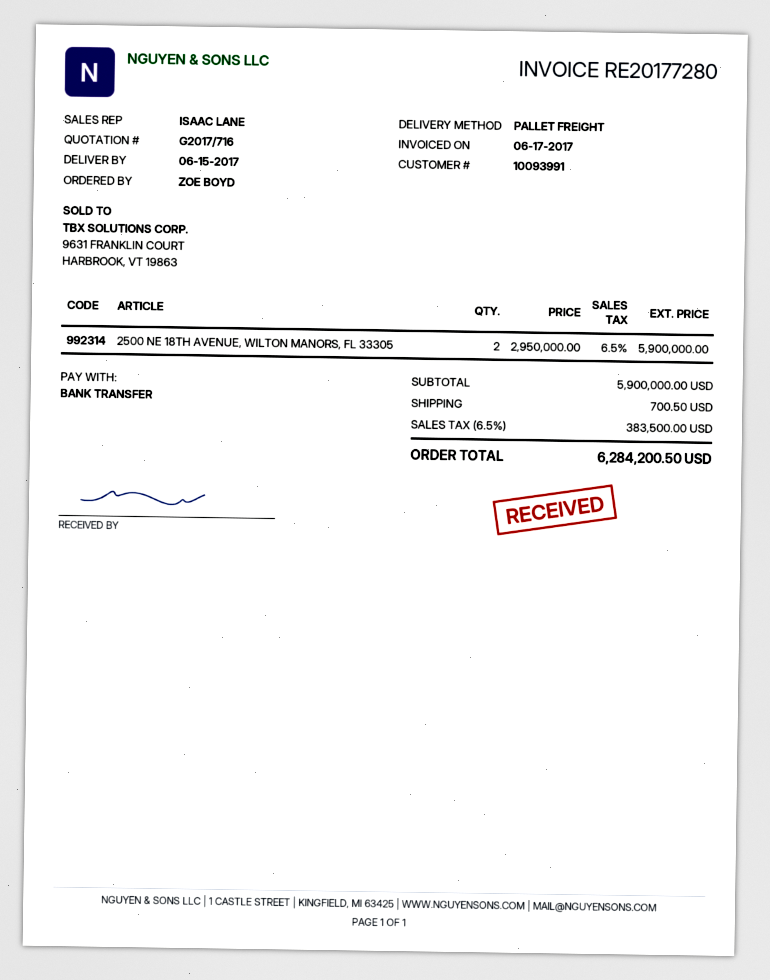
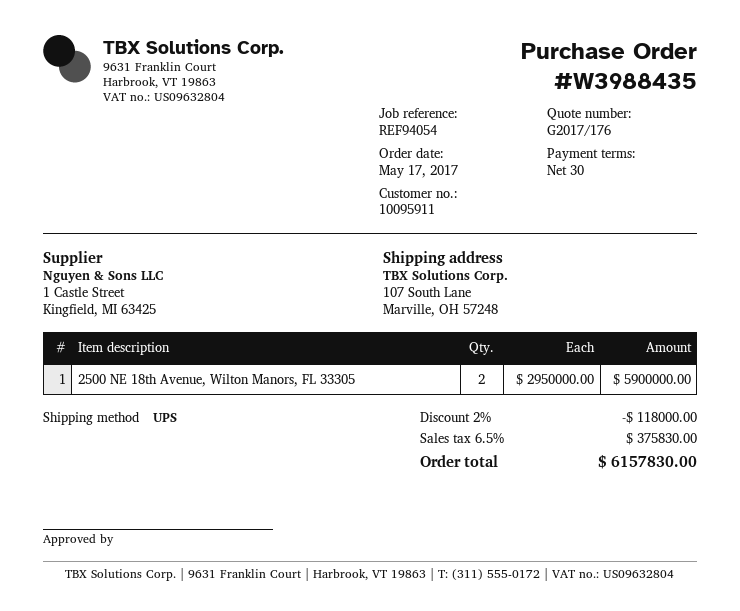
quote number: G2017/716 -> G2017/176
customer number: 10093991 -> 10095911
shipping method: pallet freight -> UPS
discount: none -> 2% = 118000.00
shipping: 700.50 -> none
tax: 6.5% = 383500.00 -> 6.5% = 375830.00
total: 6284200.50 -> 6157830.00

